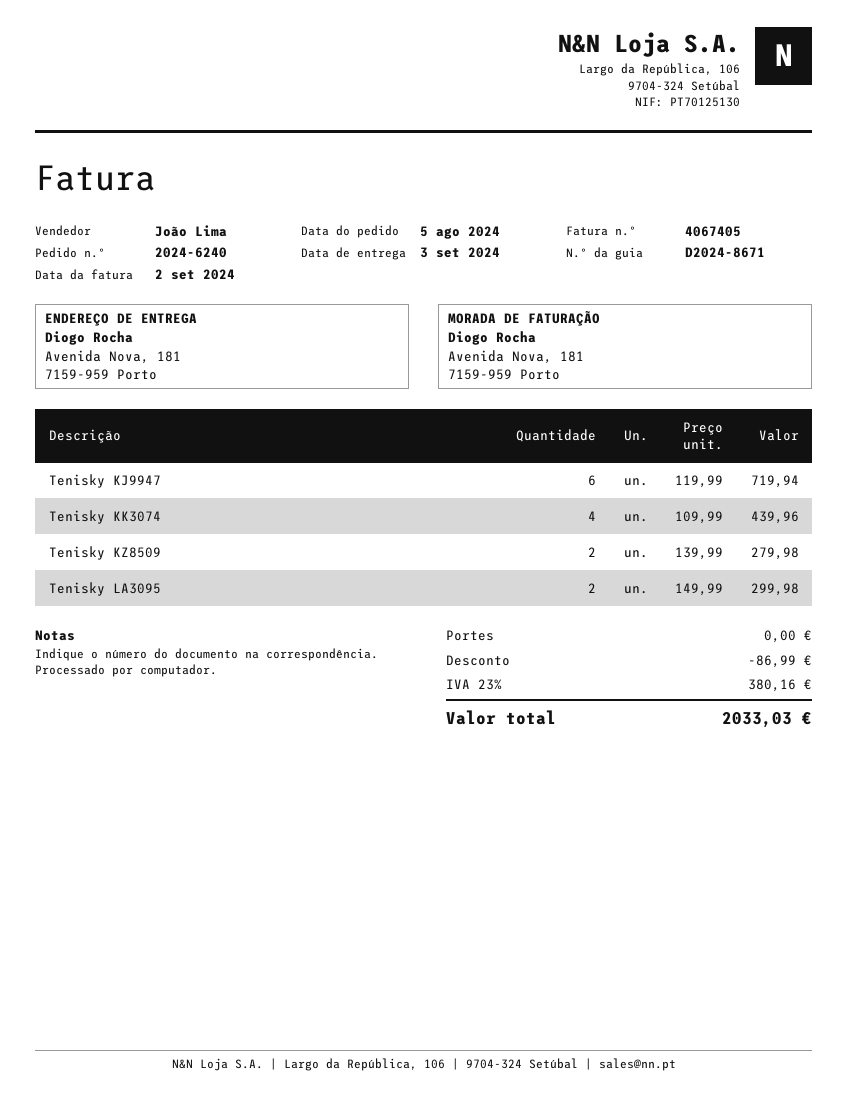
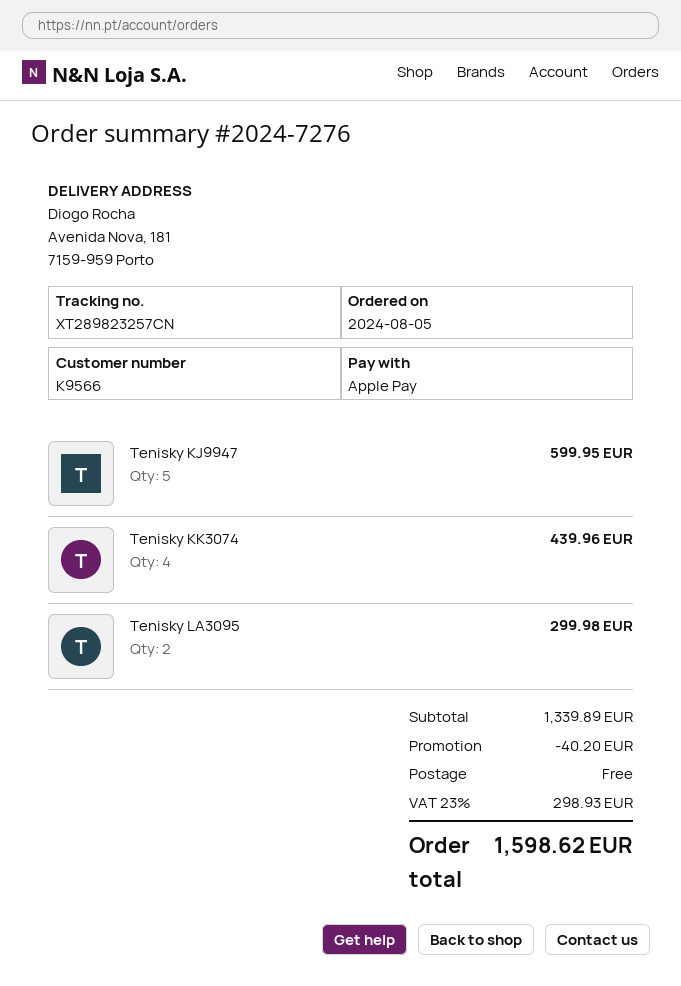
order number: 2024-6240 -> 2024-7276
Tenisky KJ9947: 6 for 719.94 -> 5 for 599.95
Tenisky KZ8509: 2 for 279.98 -> none
discount: 86.99 -> 40.20
tax: 23% = 380.16 -> 23% = 298.93
total: 2033.03 -> 1598.62

